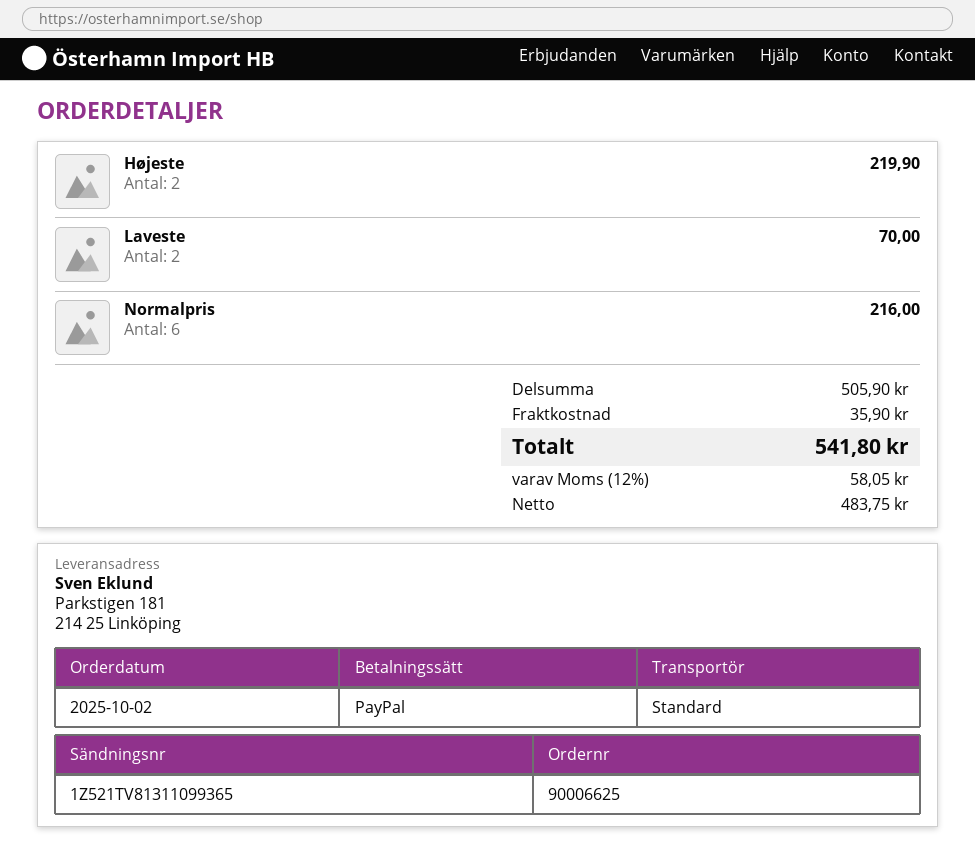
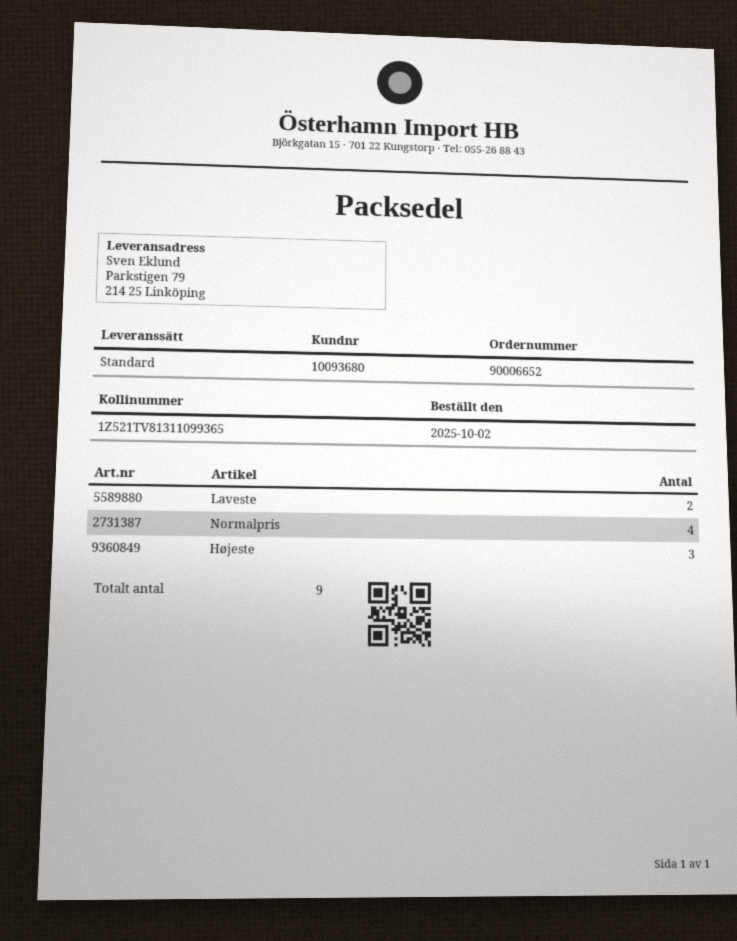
order number: 90006625 -> 90006652
ship to: Parkstigen 181, 214 25 Linköping -> Parkstigen 79, 214 25 Linköping
Højeste: 2 -> 3
Normalpris: 6 -> 4

